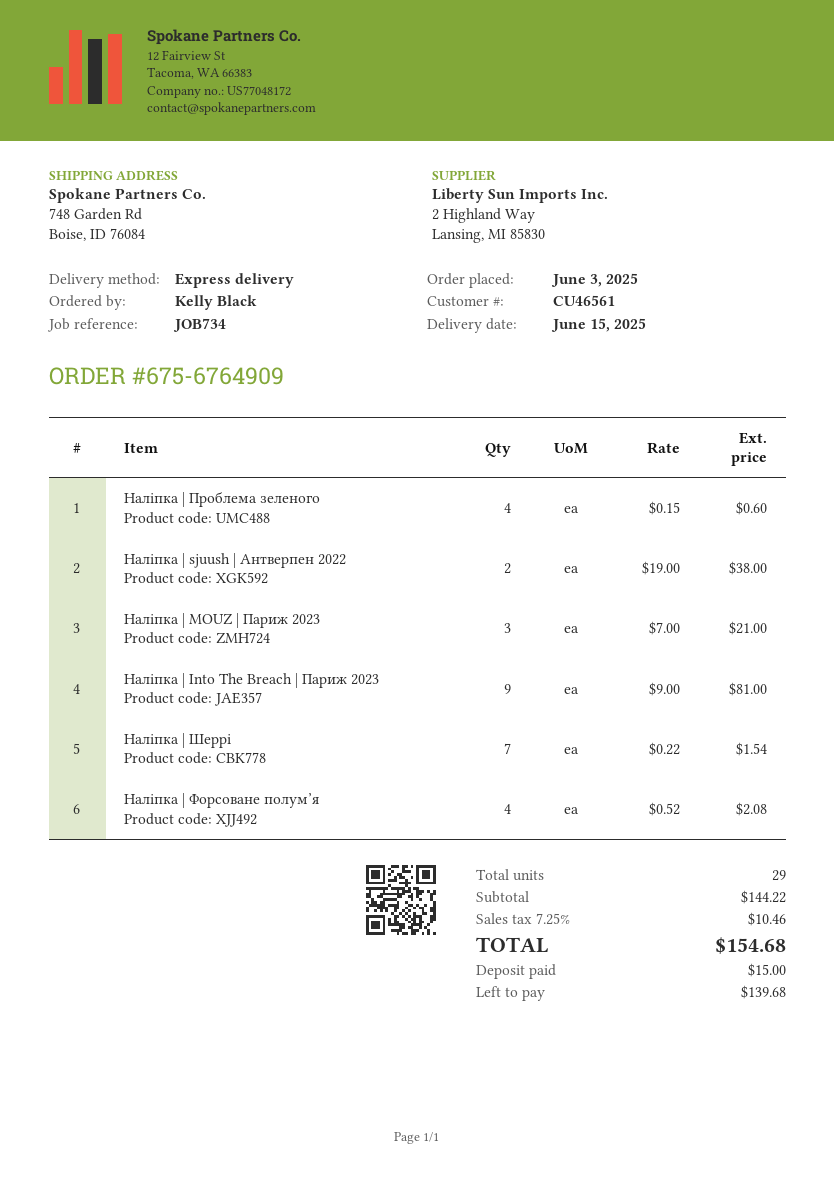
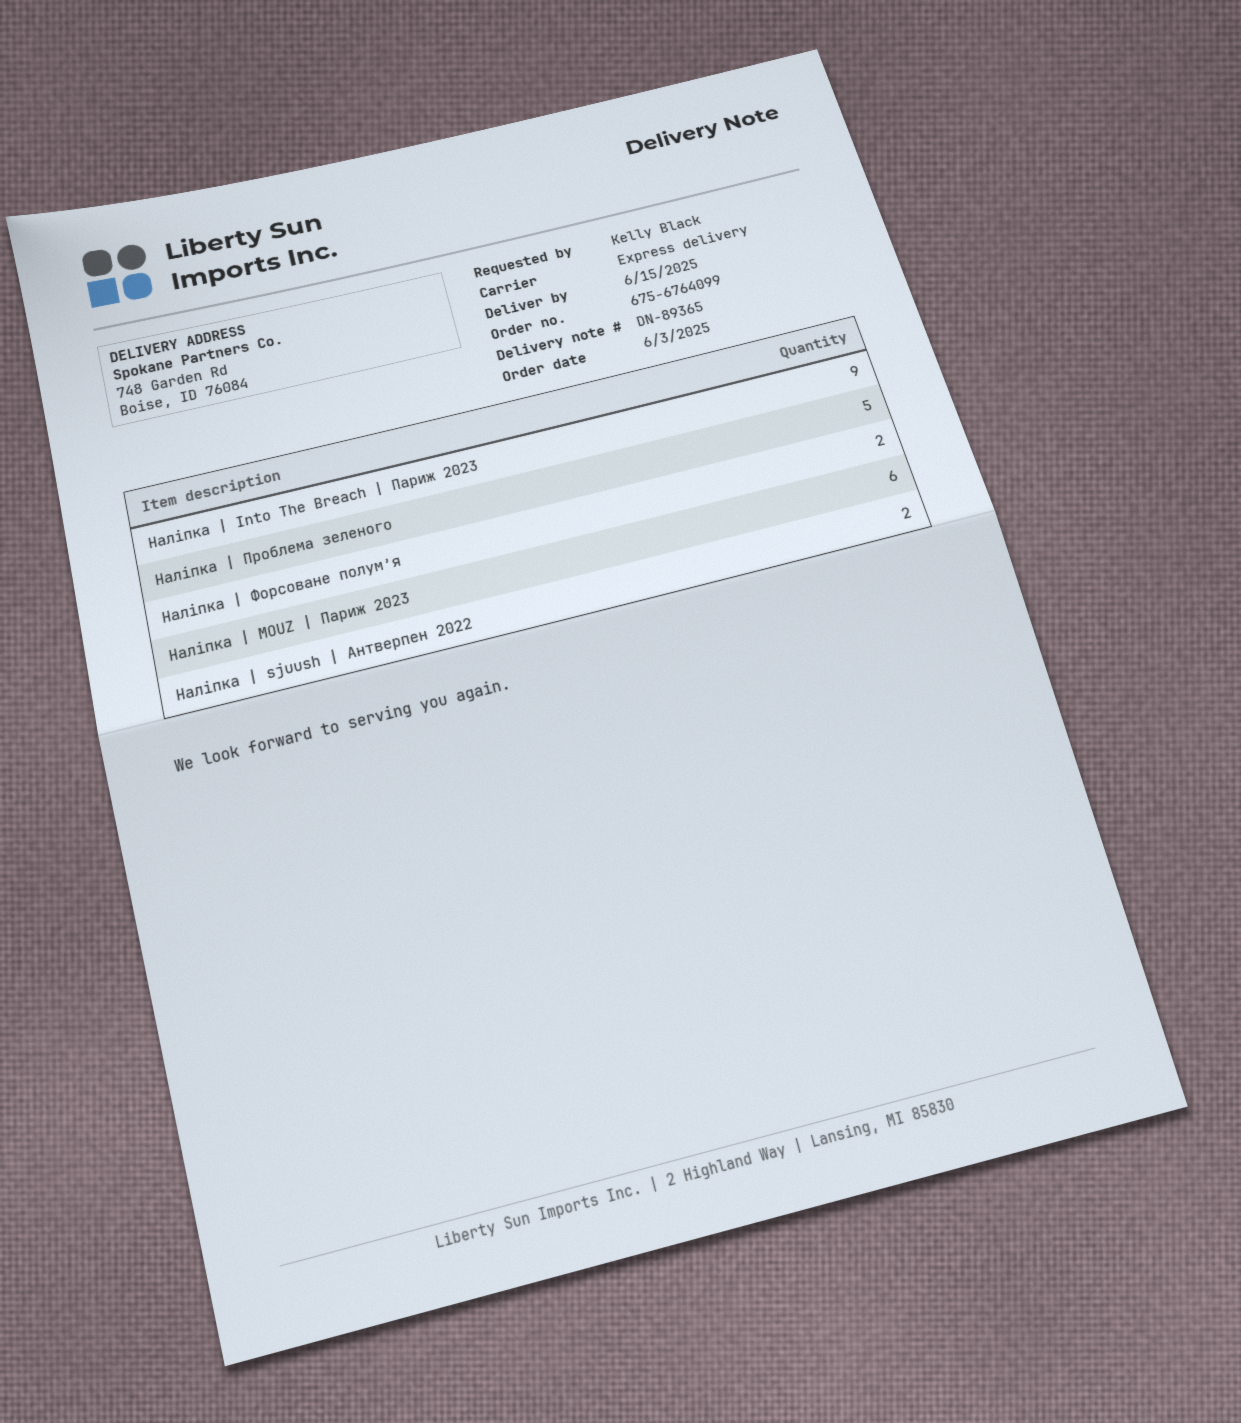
order number: 675-6764909 -> 675-6764099
Наліпка | Проблема зеленого: 4 -> 5
Наліпка | MOUZ | Париж 2023: 3 -> 6
Наліпка | Шеррi: 7 -> none
Наліпка | Форсоване полум’я: 4 -> 2

